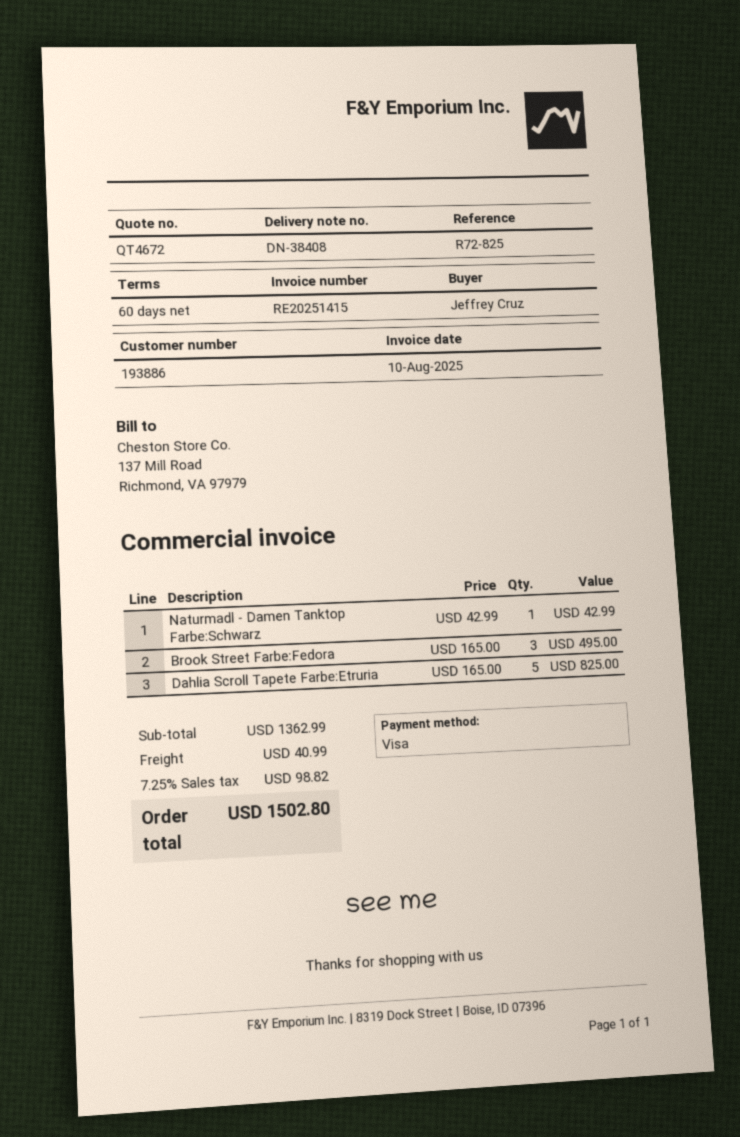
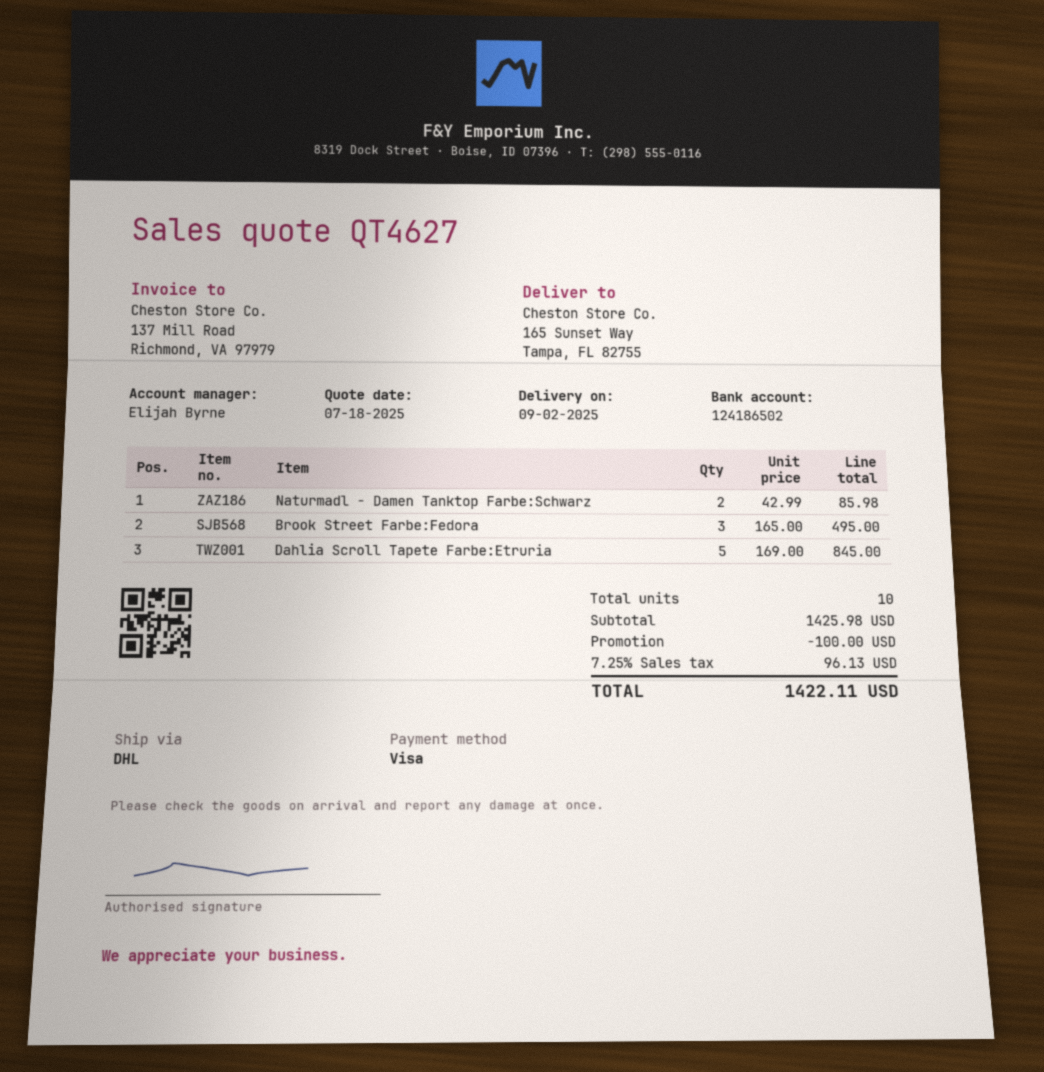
quote number: QT4672 -> QT4627
Naturmadl - Damen Tanktop Farbe:Schwarz: 1 x 42.99 = 42.99 -> 2 x 42.99 = 85.98
Dahlia Scroll Tapete Farbe:Etruria: 5 x 165.00 = 825.00 -> 5 x 169.00 = 845.00
subtotal: 1362.99 -> 1425.98
discount: none -> 100.00
shipping: 40.99 -> none
tax: 7.25% = 98.82 -> 7.25% = 96.13
total: 1502.80 -> 1422.11

